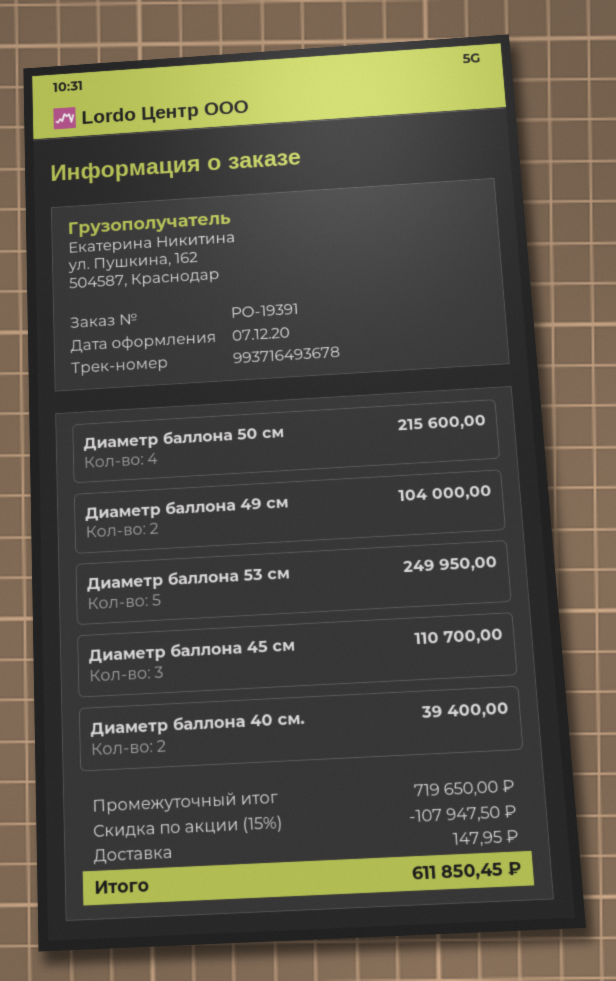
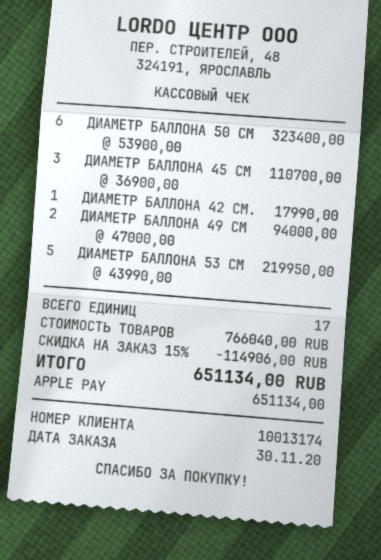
order date: 2020-12-07 -> 2020-11-30
Диаметр баллона 50 см: 4 for 215600.00 -> 6 for 323400.00
Диаметр баллона 49 см: 2 for 104000.00 -> 2 for 94000.00
Диаметр баллона 53 см: 5 for 249950.00 -> 5 for 219950.00
Диаметр баллона 40 см.: 2 for 39400.00 -> none
ДИАМЕТР БАЛЛОНА 42 СМ.: none -> 1 for 17990.00
subtotal: 719650.00 -> 766040.00
discount: 15% = 107947.50 -> 15% = 114906.00
shipping: 147.95 -> none
total: 611850.45 -> 651134.00

